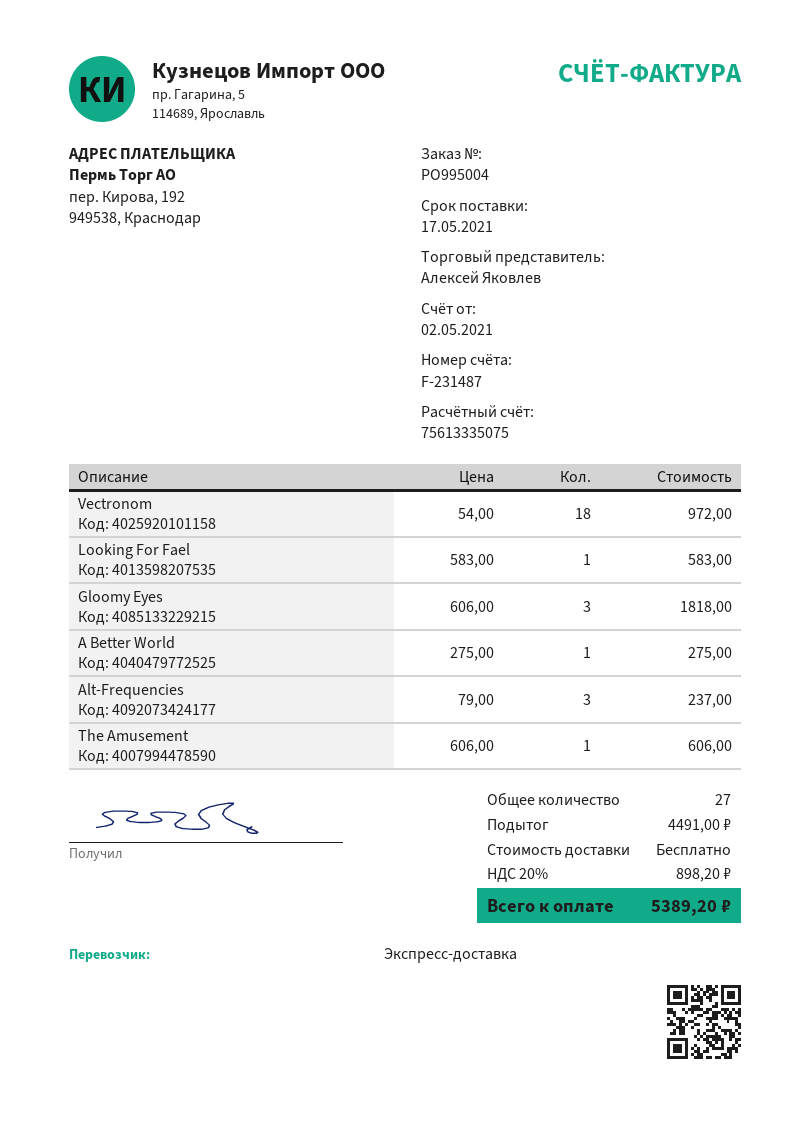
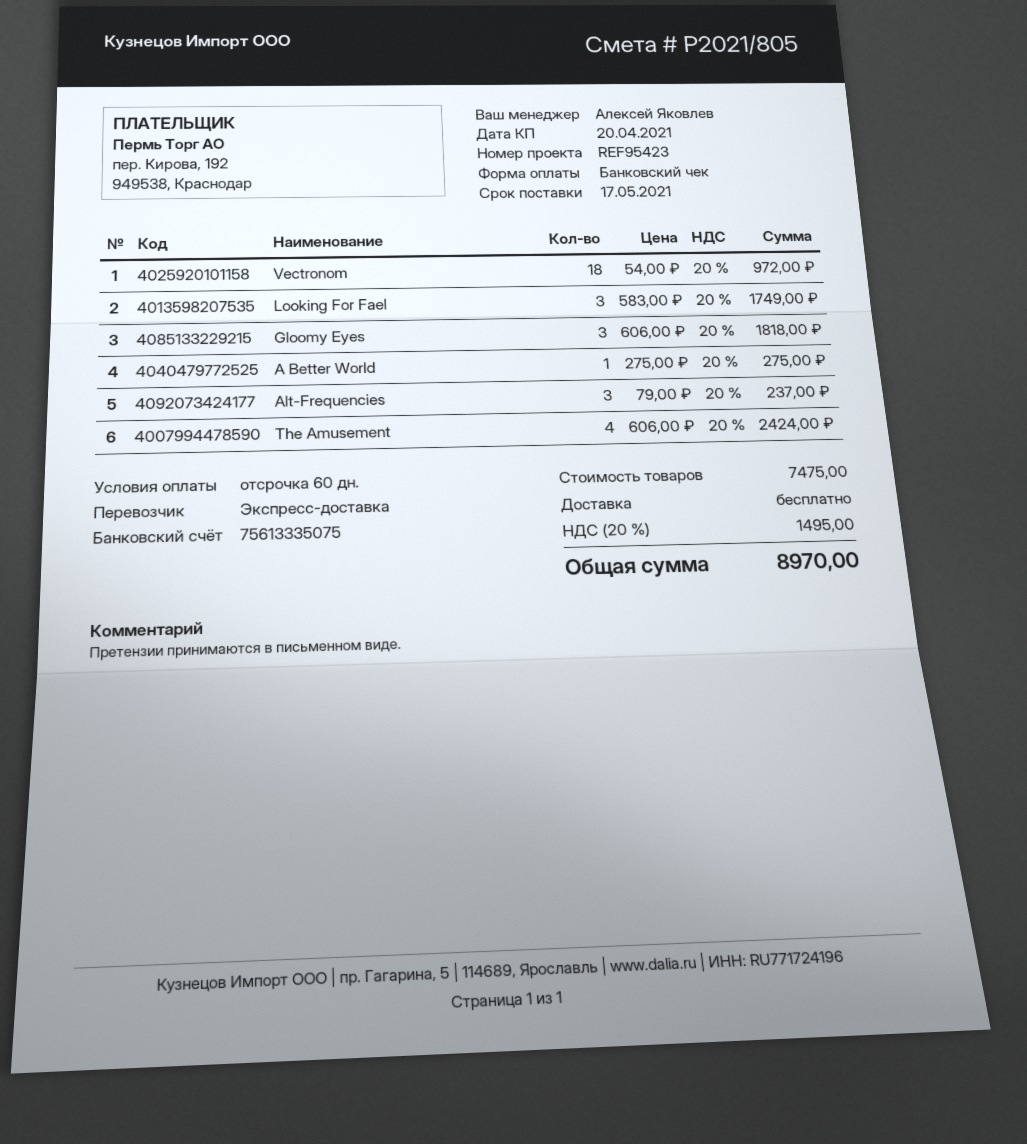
Looking For Fael: 1 x 583.00 = 583.00 -> 3 x 583.00 = 1749.00
The Amusement: 1 x 606.00 = 606.00 -> 4 x 606.00 = 2424.00
subtotal: 4491.00 -> 7475.00
tax: 20% = 898.20 -> 20% = 1495.00
total: 5389.20 -> 8970.00

